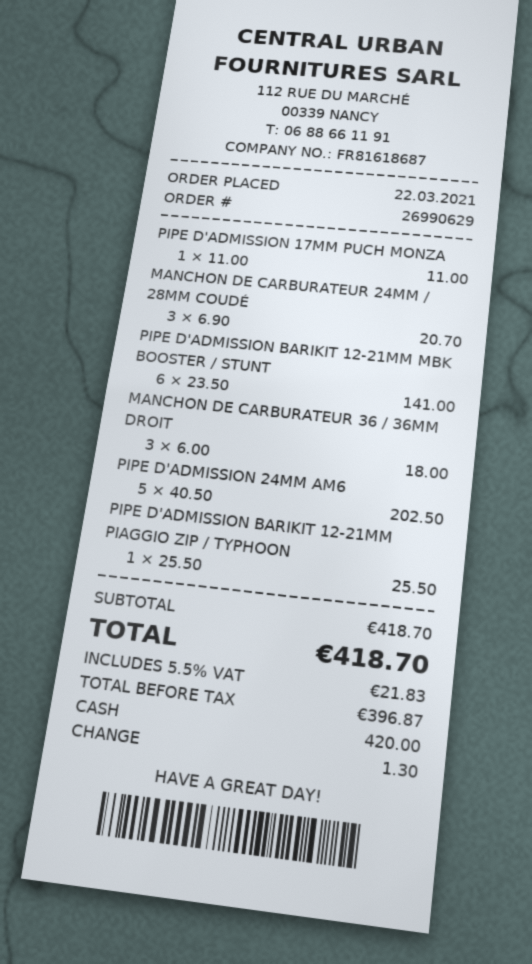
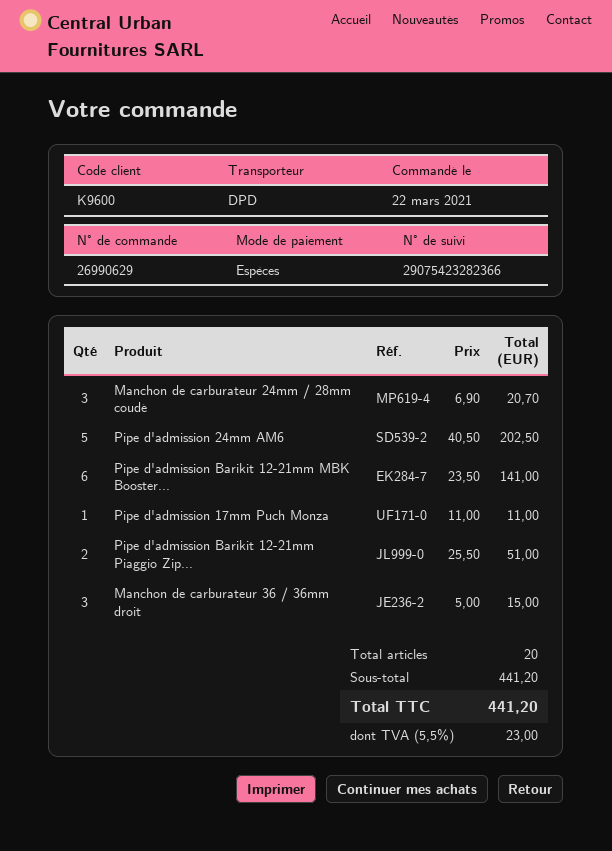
MANCHON DE CARBURATEUR 36 / 36MM DROIT: 3 x 6.00 = 18.00 -> 3 x 5.00 = 15.00
PIPE D'ADMISSION BARIKIT 12-21MM PIAGGIO ZIP / TYPHOON: 1 x 25.50 = 25.50 -> 2 x 25.50 = 51.00
subtotal: 418.70 -> 441.20
tax: 5.5% = 21.83 -> 5.5% = 23.00
total: 418.70 -> 441.20

